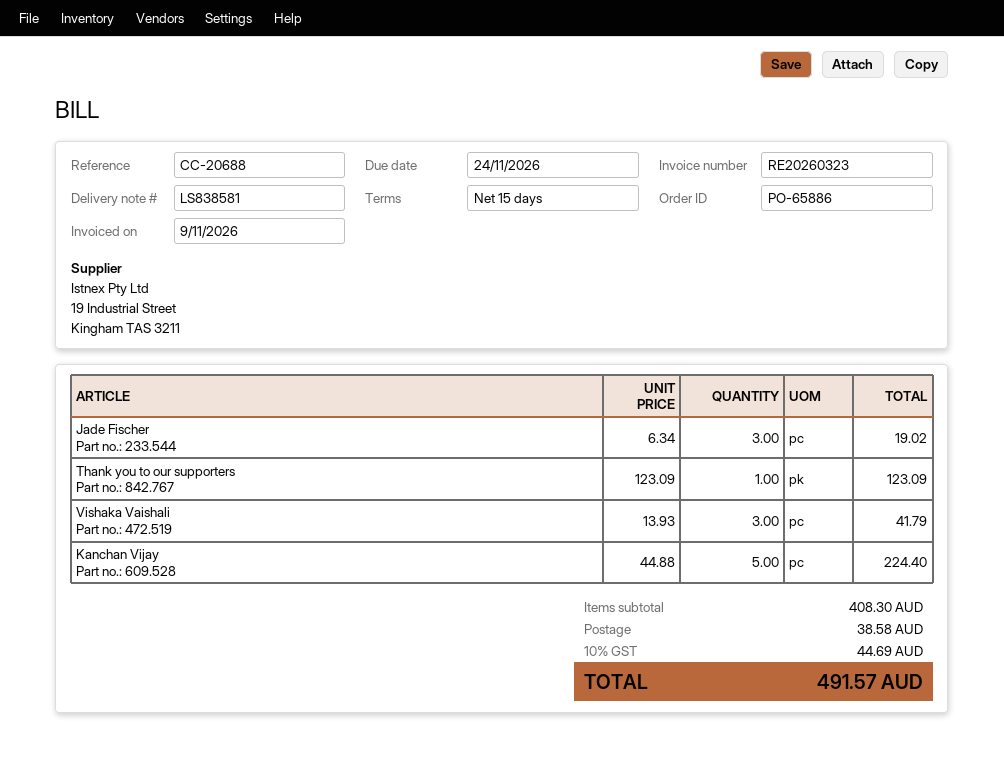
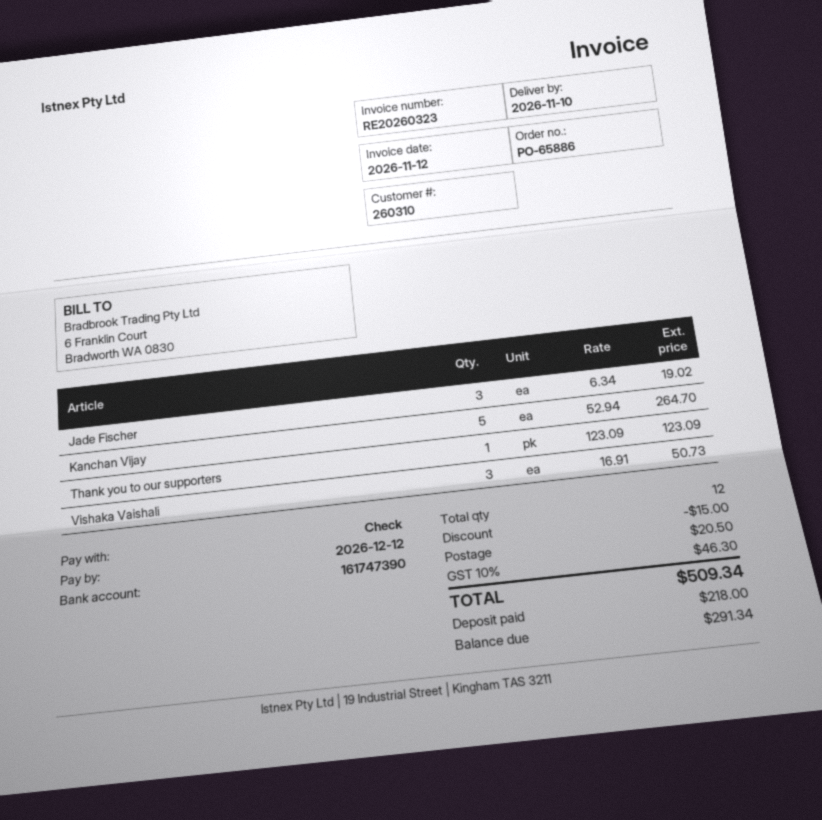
invoice date: 2026-11-09 -> 2026-11-12
due date: 2026-11-24 -> 2026-12-12
Vishaka Vaishali: 3 x 13.93 = 41.79 -> 3 x 16.91 = 50.73
Kanchan Vijay: 5 x 44.88 = 224.40 -> 5 x 52.94 = 264.70
discount: none -> 15.00
shipping: 38.58 -> 20.50
tax: 10% = 44.69 -> 10% = 46.30
total: 491.57 -> 509.34

